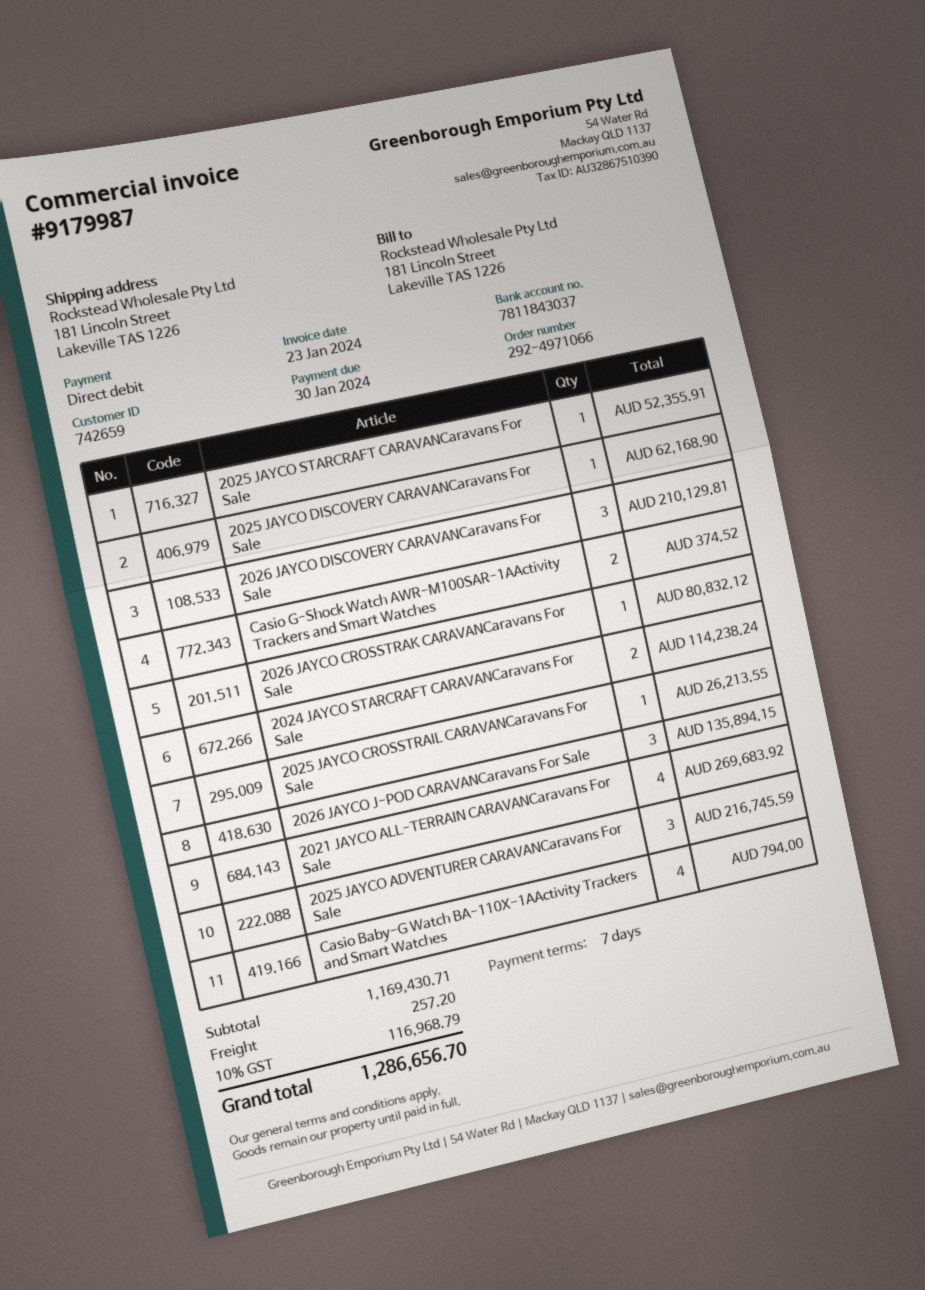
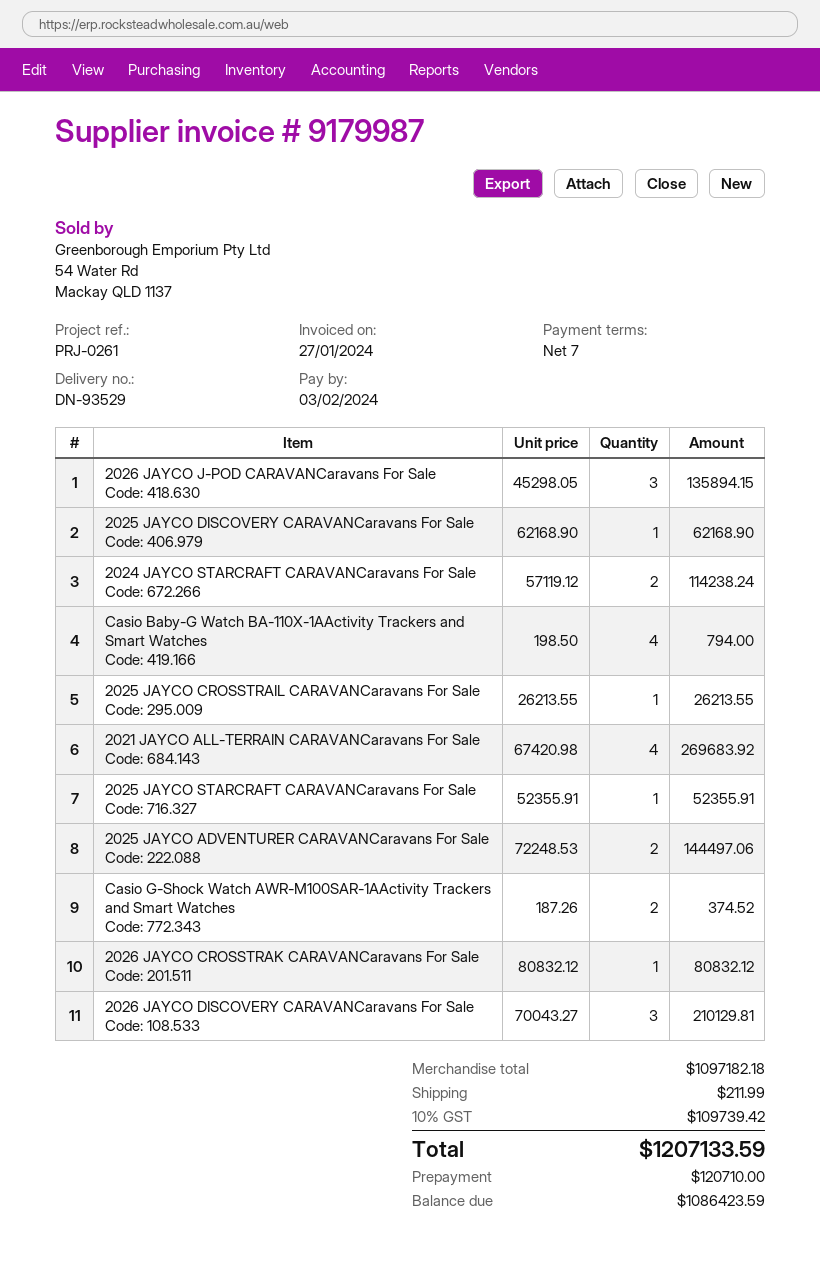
invoice date: 2024-01-23 -> 2024-01-27
due date: 2024-01-30 -> 2024-02-03
2025 JAYCO ADVENTURER CARAVANCaravans For Sale: 3 for 216745.59 -> 2 for 144497.06
subtotal: 1169430.71 -> 1097182.18
shipping: 257.20 -> 211.99
tax: 10% = 116968.79 -> 10% = 109739.42
total: 1286656.70 -> 1207133.59

